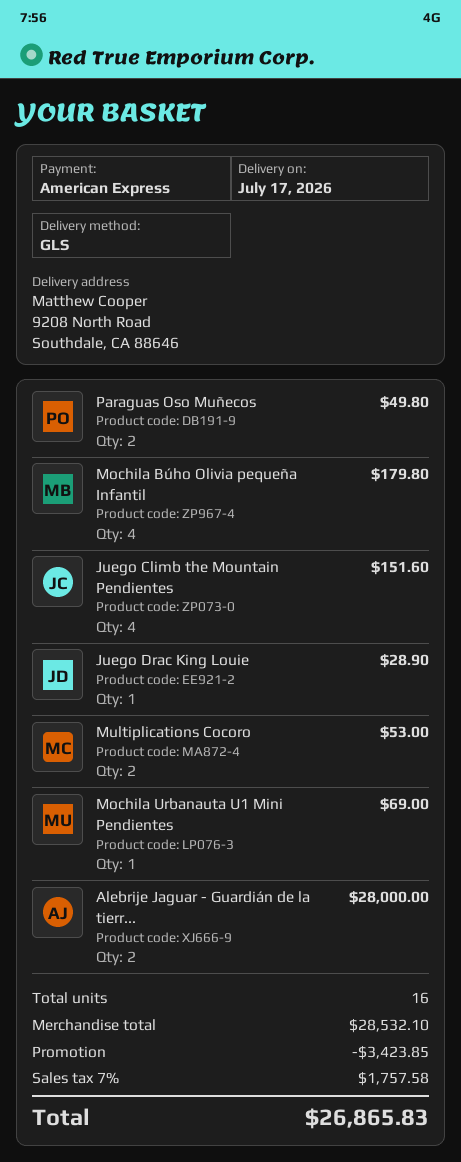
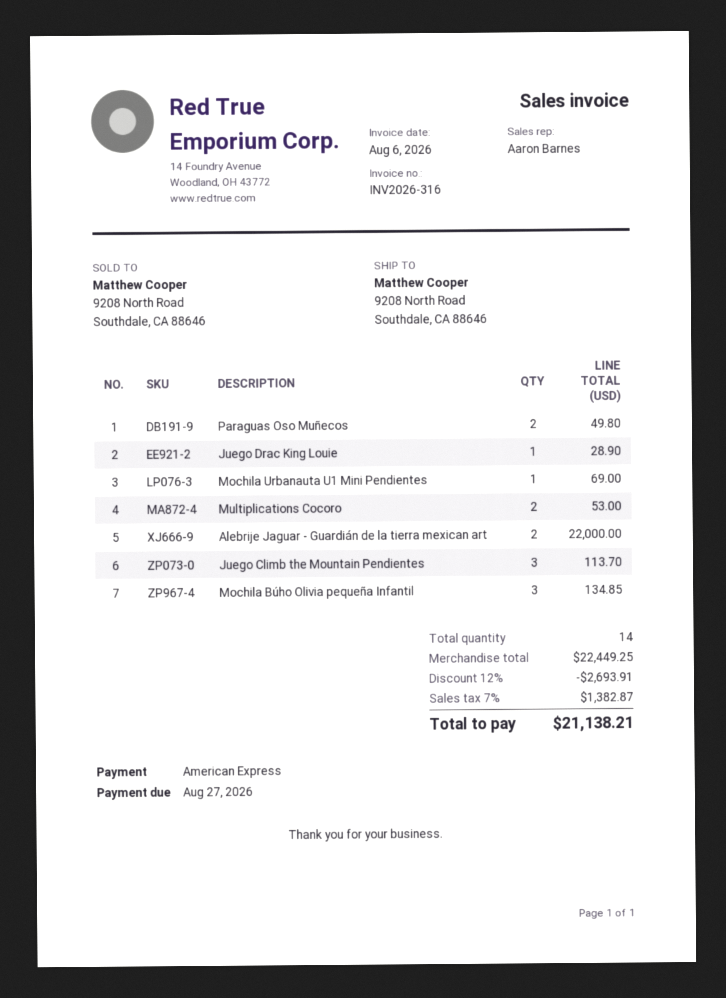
Mochila Búho Olivia pequeña Infantil: 4 for 179.80 -> 3 for 134.85
Juego Climb the Mountain Pendientes: 4 for 151.60 -> 3 for 113.70
Alebrije Jaguar - Guardián de la tierr...: 2 for 28000.00 -> 2 for 22000.00
total quantity: 16 -> 14
subtotal: 28532.10 -> 22449.25
discount: 3423.85 -> 2693.91
tax: 7% = 1757.58 -> 7% = 1382.87
total: 26865.83 -> 21138.21

